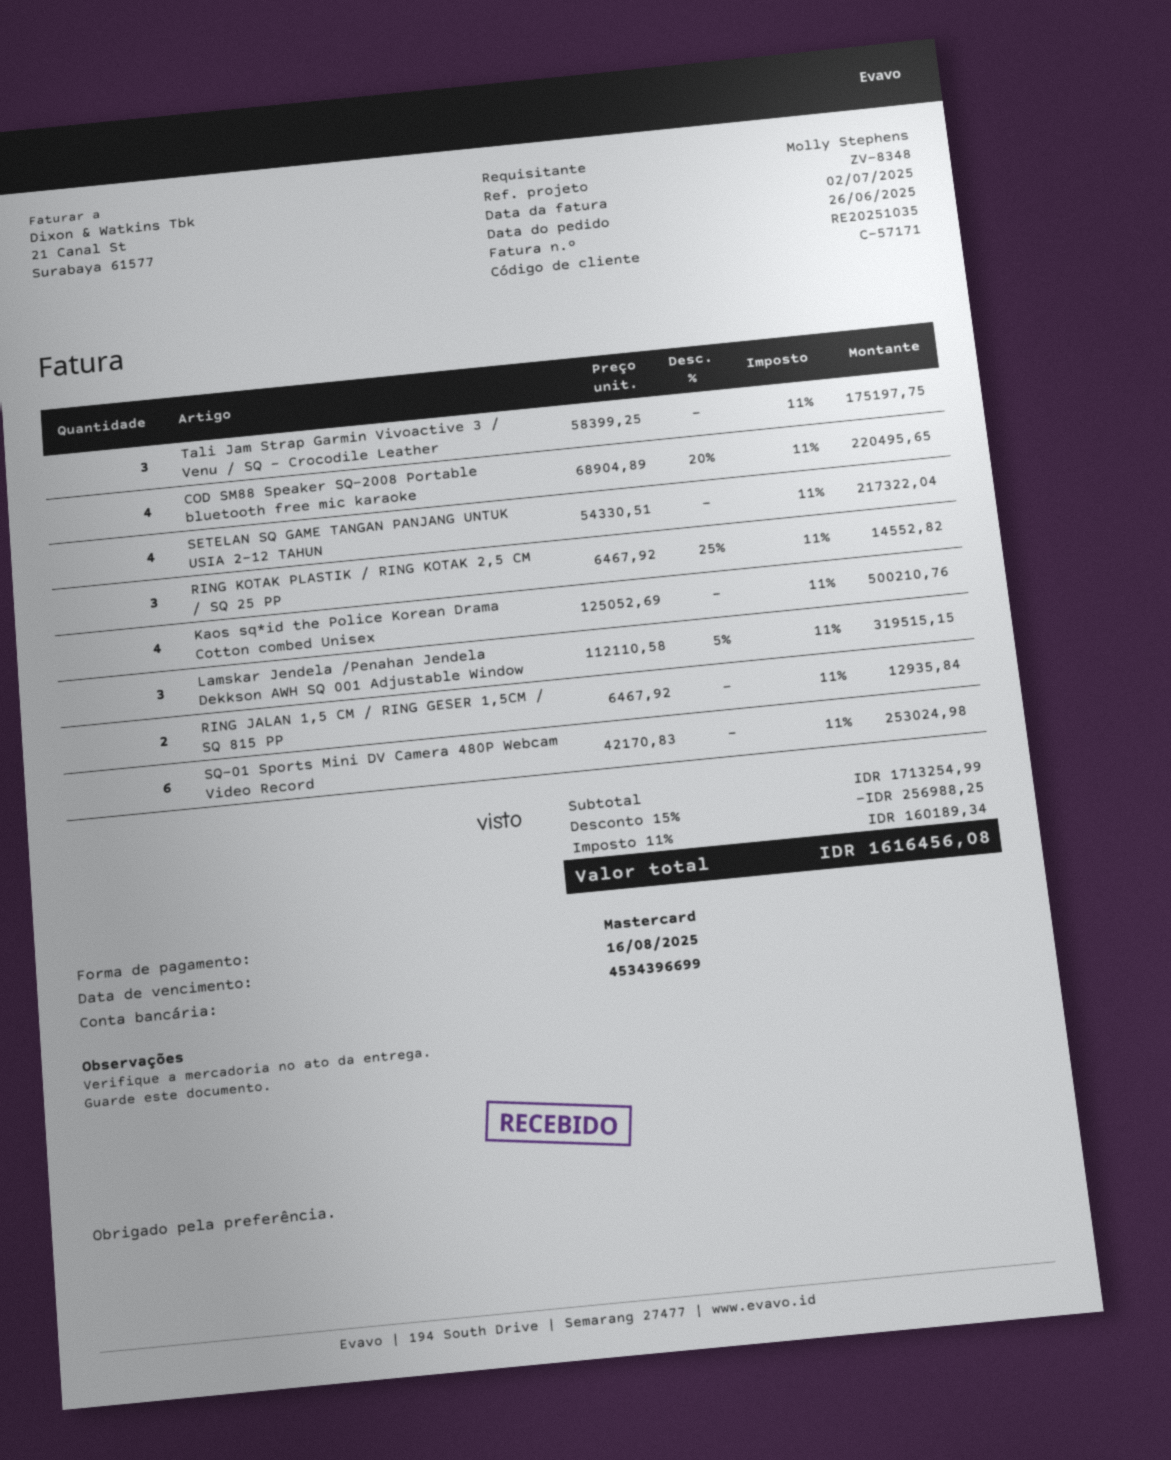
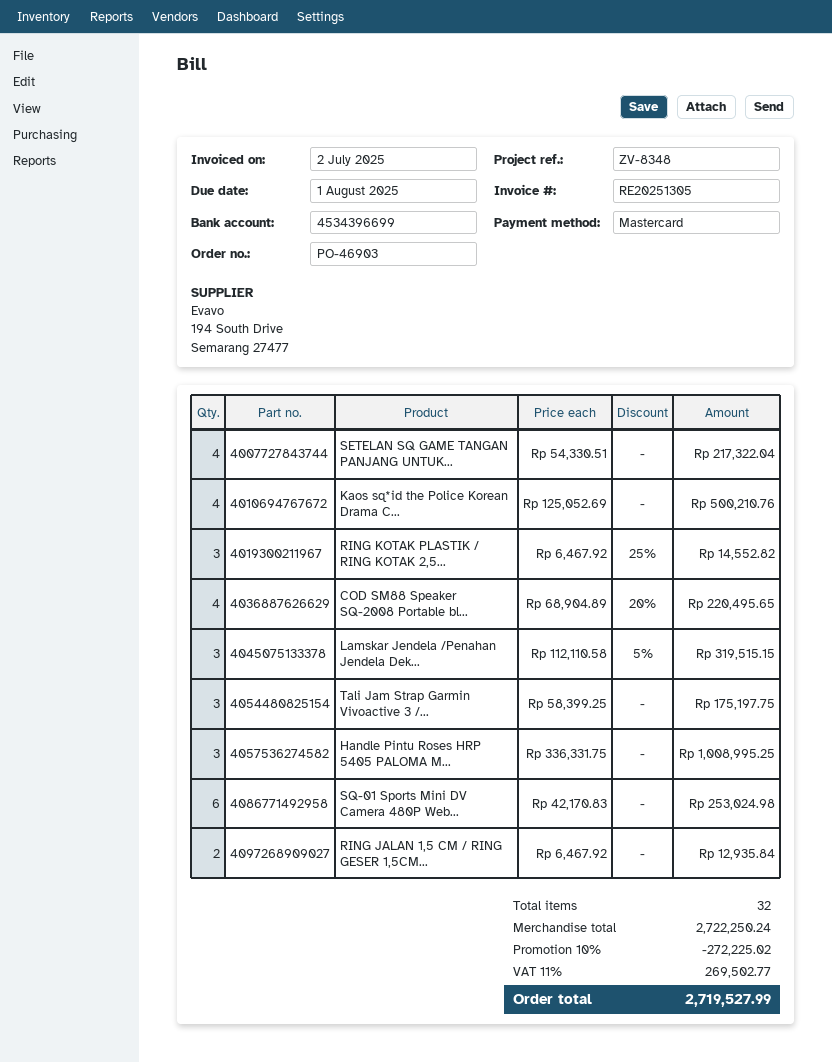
invoice number: RE20251035 -> RE20251305
due date: 2025-08-16 -> 2025-08-01
Handle Pintu Roses HRP 5405 PALOMA M...: none -> 3 x 336331.75 = 1008995.25
subtotal: 1713254.99 -> 2722250.24
discount: 15% = 256988.25 -> 10% = 272225.02
tax: 11% = 160189.34 -> 11% = 269502.77
total: 1616456.08 -> 2719527.99

